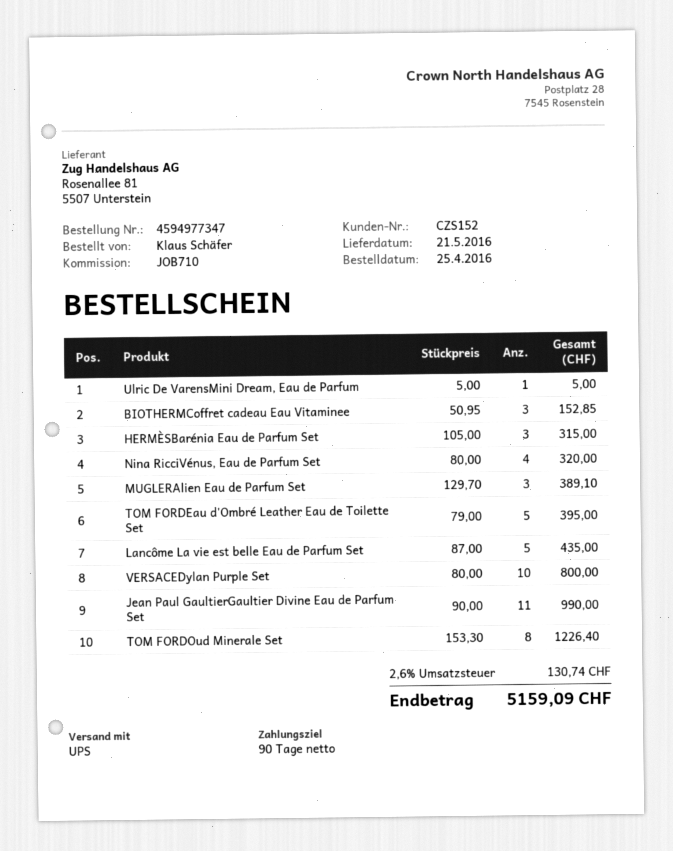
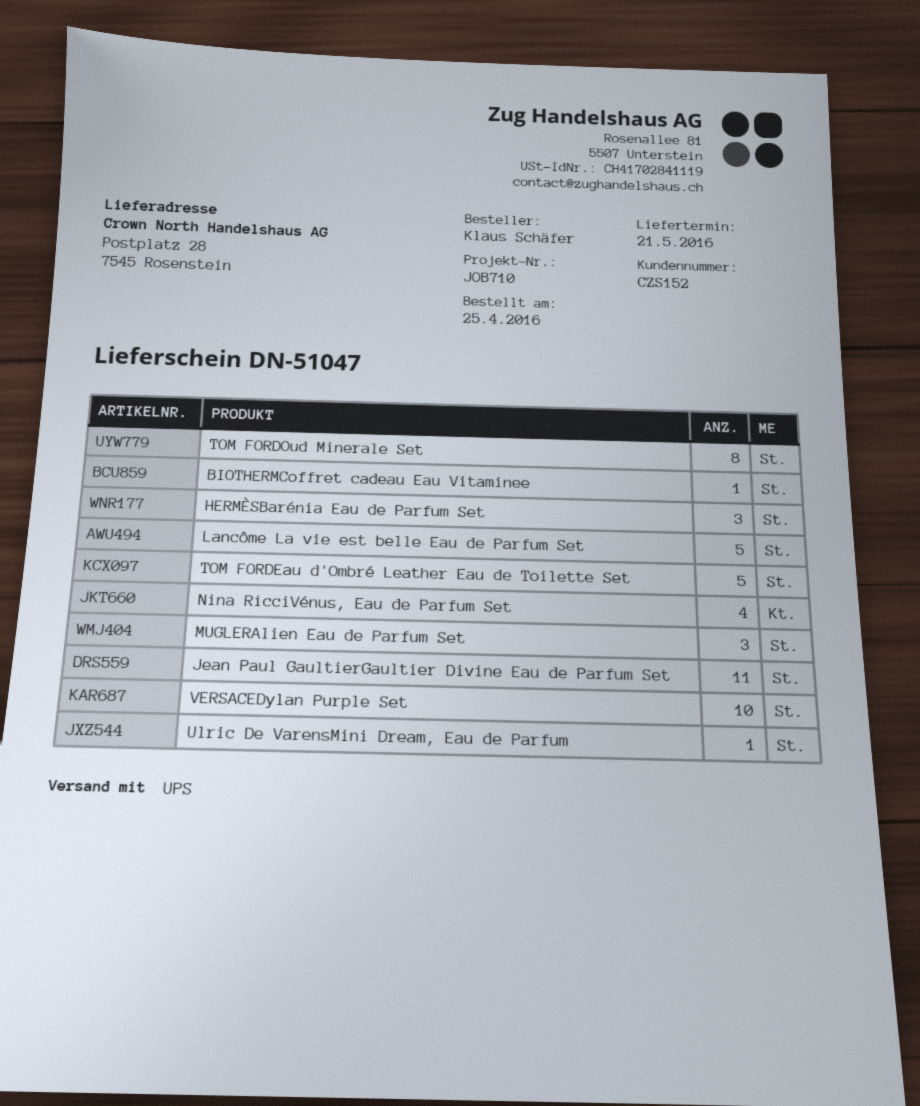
BIOTHERMCoffret cadeau Eau Vitaminee: 3 -> 1

